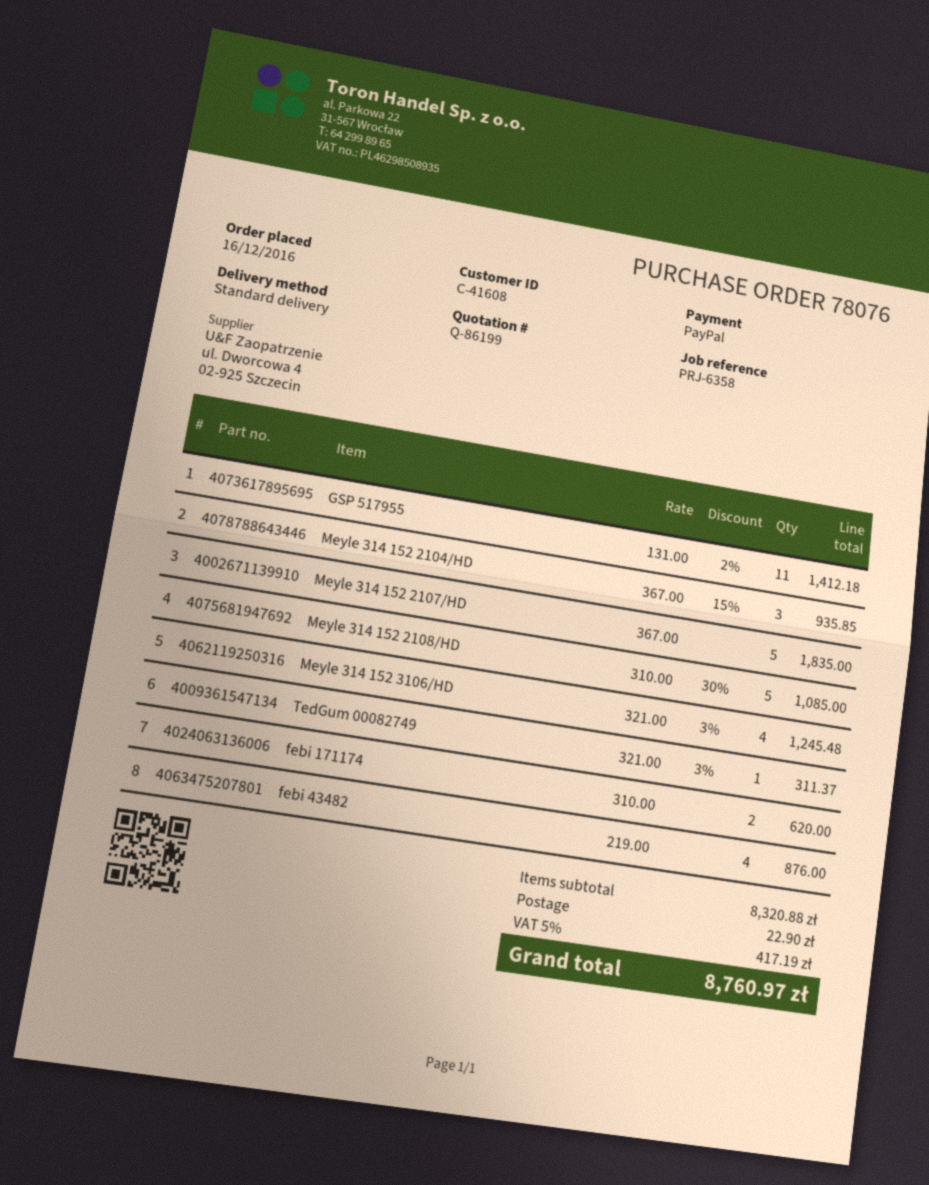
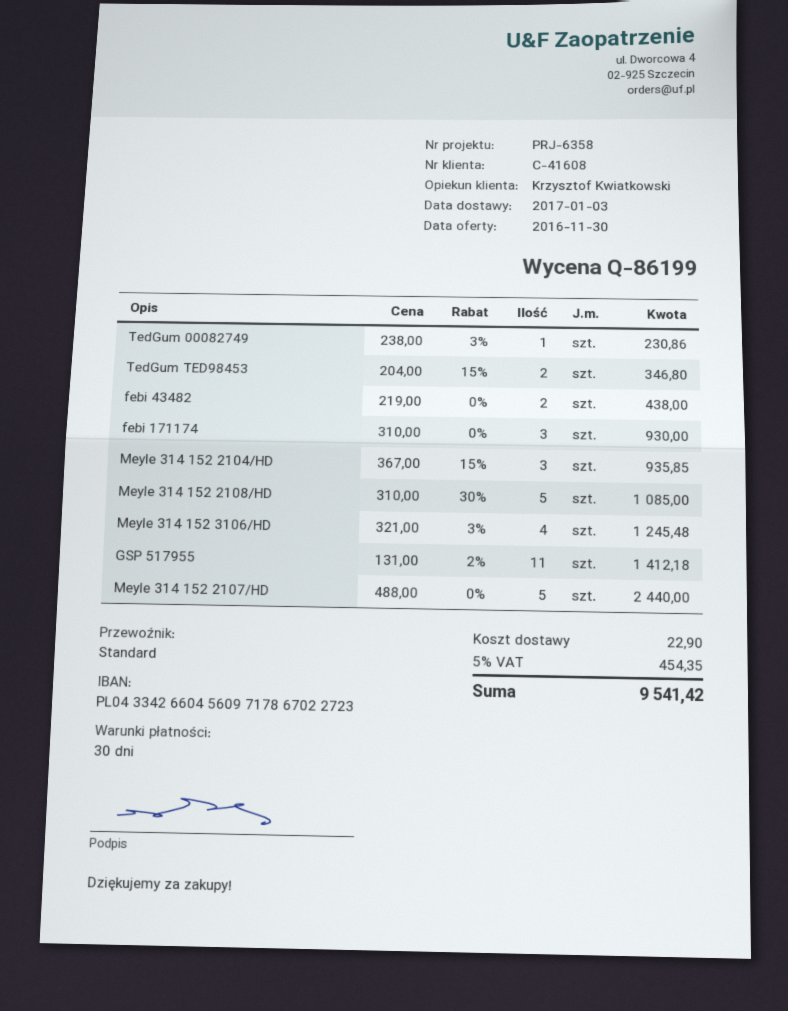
Meyle 314 152 2107/HD: 5 x 367.00 = 1835.00 -> 5 x 488.00 = 2440.00
TedGum 00082749: 1 x 321.00 - 3% = 311.37 -> 1 x 238.00 - 3% = 230.86
febi 171174: 2 x 310.00 = 620.00 -> 3 x 310.00 = 930.00
febi 43482: 4 x 219.00 = 876.00 -> 2 x 219.00 = 438.00
TedGum TED98453: none -> 2 x 204.00 - 15% = 346.80
tax: 5% = 417.19 -> 5% = 454.35
total: 8760.97 -> 9541.42

